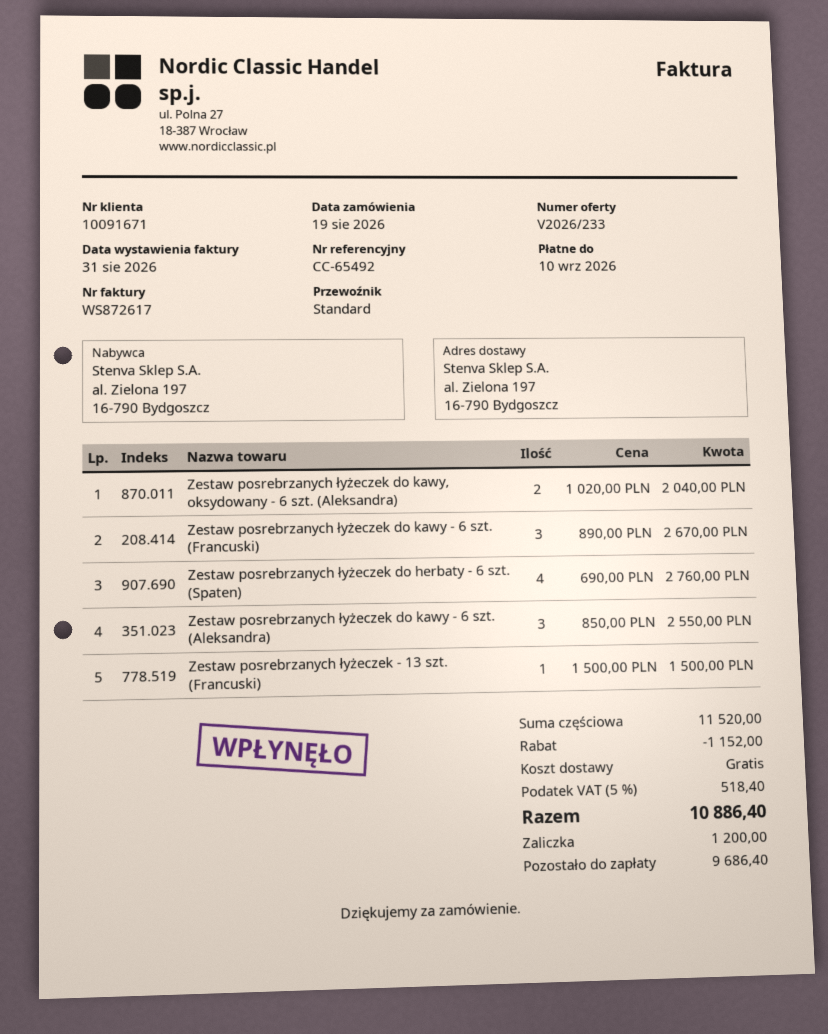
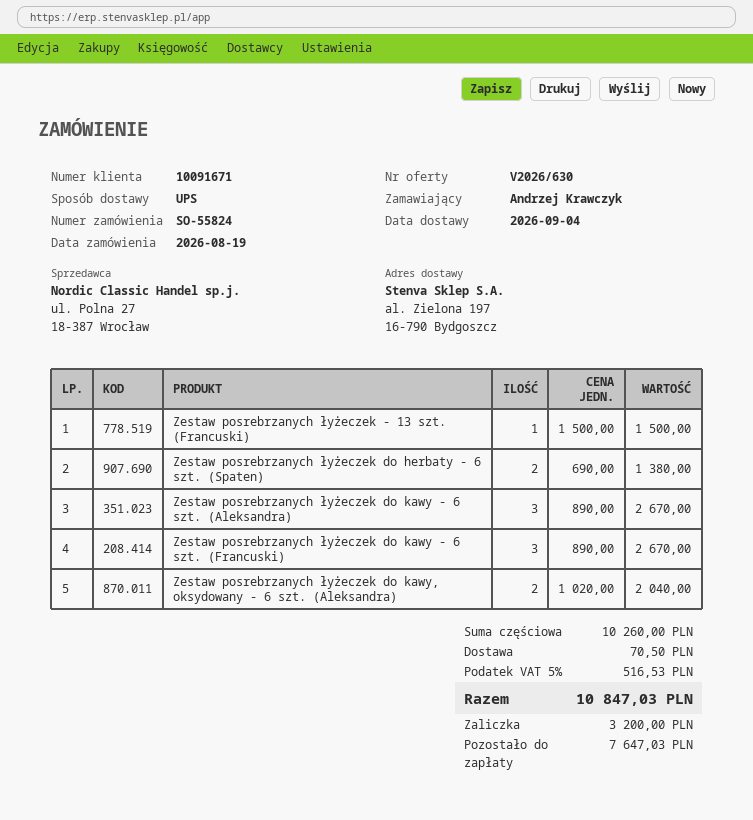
quote number: V2026/233 -> V2026/630
shipping method: standard -> UPS
Zestaw posrebrzanych łyżeczek do herbaty - 6 szt. (Spaten): 4 x 690.00 = 2760.00 -> 2 x 690.00 = 1380.00
Zestaw posrebrzanych łyżeczek do kawy - 6 szt. (Aleksandra): 3 x 850.00 = 2550.00 -> 3 x 890.00 = 2670.00
subtotal: 11520.00 -> 10260.00
discount: 1152.00 -> none
shipping: 0.00 -> 70.50
tax: 5% = 518.40 -> 5% = 516.53
total: 10886.40 -> 10847.03
deposit: 1200.00 -> 3200.00
balance: 9686.40 -> 7647.03

